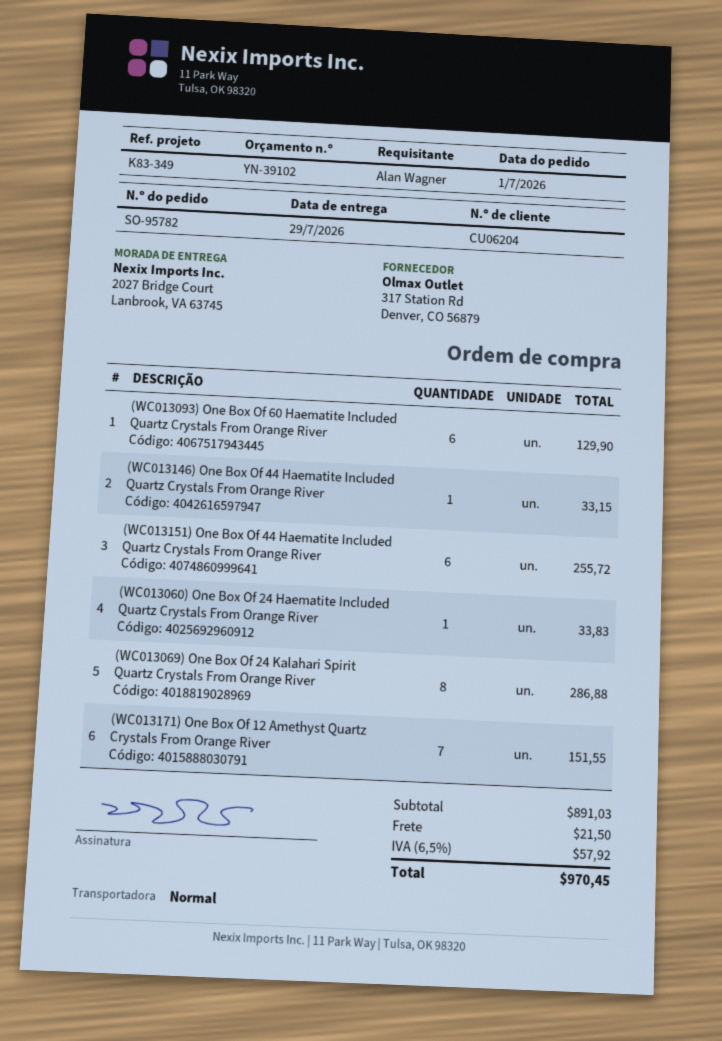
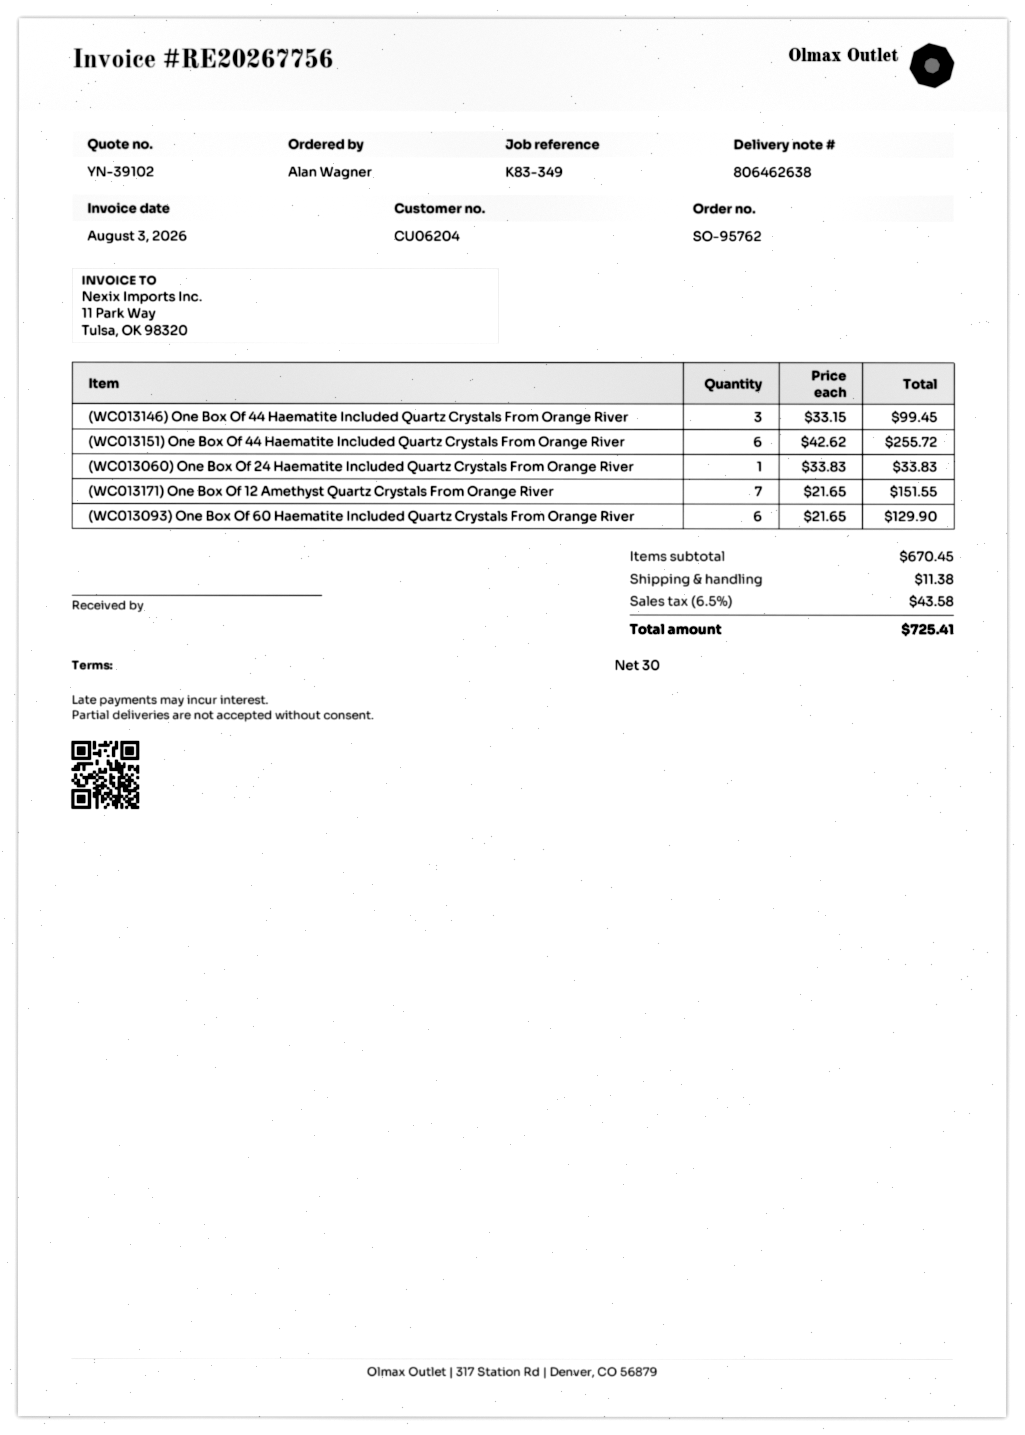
order number: SO-95782 -> SO-95762
(WC013146) One Box Of 44 Haematite Included Quartz Crystals From Orange River: 1 for 33.15 -> 3 for 99.45
(WC013069) One Box Of 24 Kalahari Spirit Quartz Crystals From Orange River: 8 for 286.88 -> none
subtotal: 891.03 -> 670.45
shipping: 21.50 -> 11.38
tax: 6.5% = 57.92 -> 6.5% = 43.58
total: 970.45 -> 725.41

